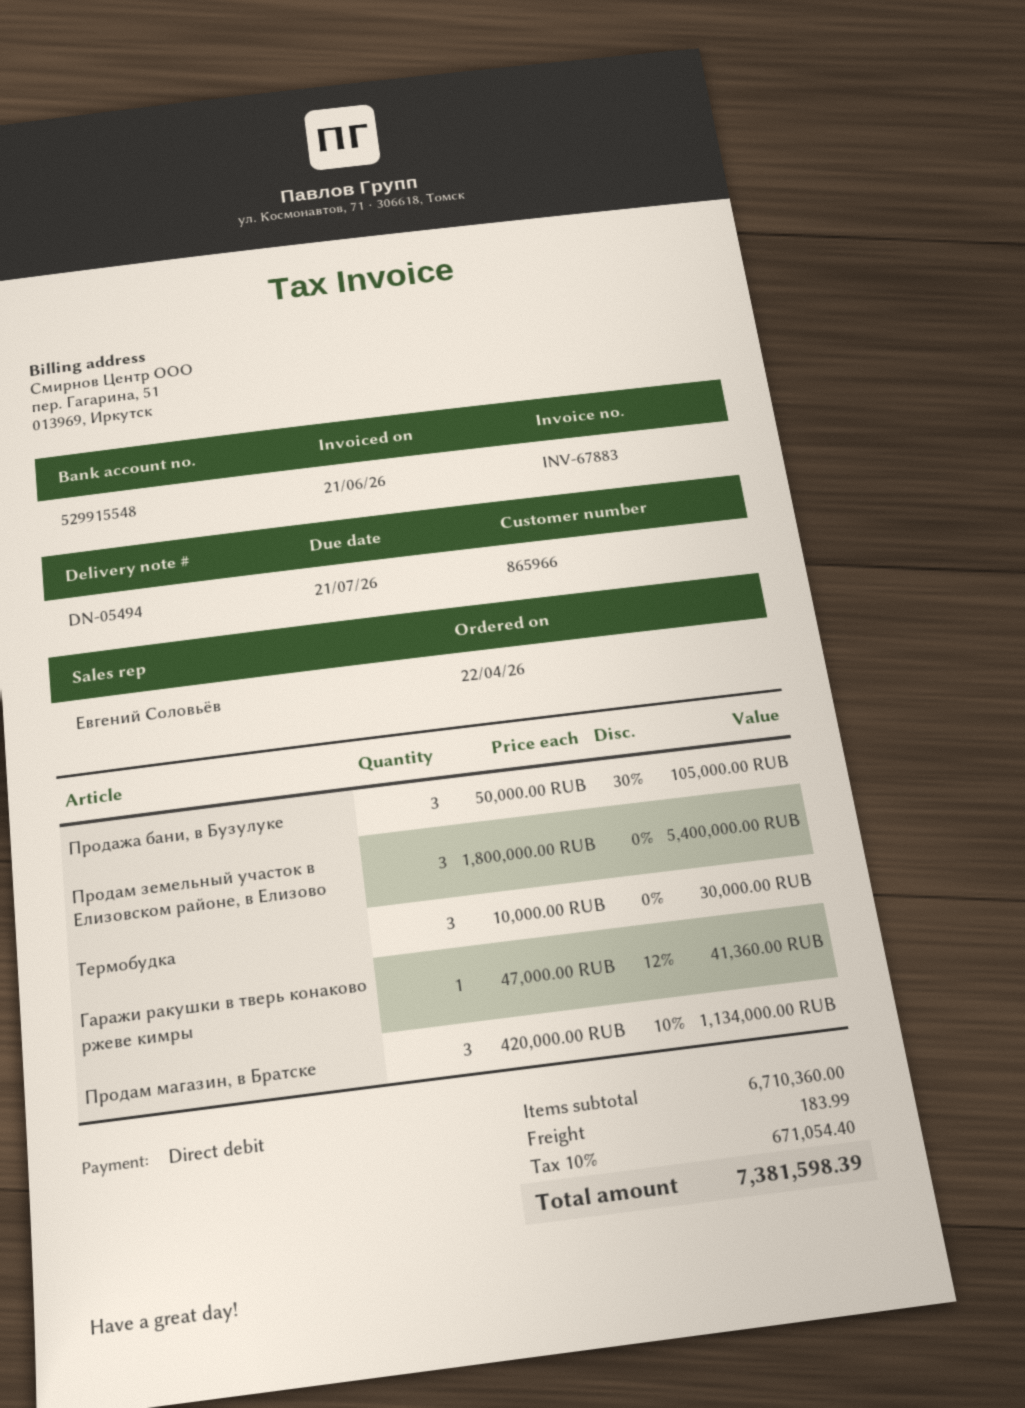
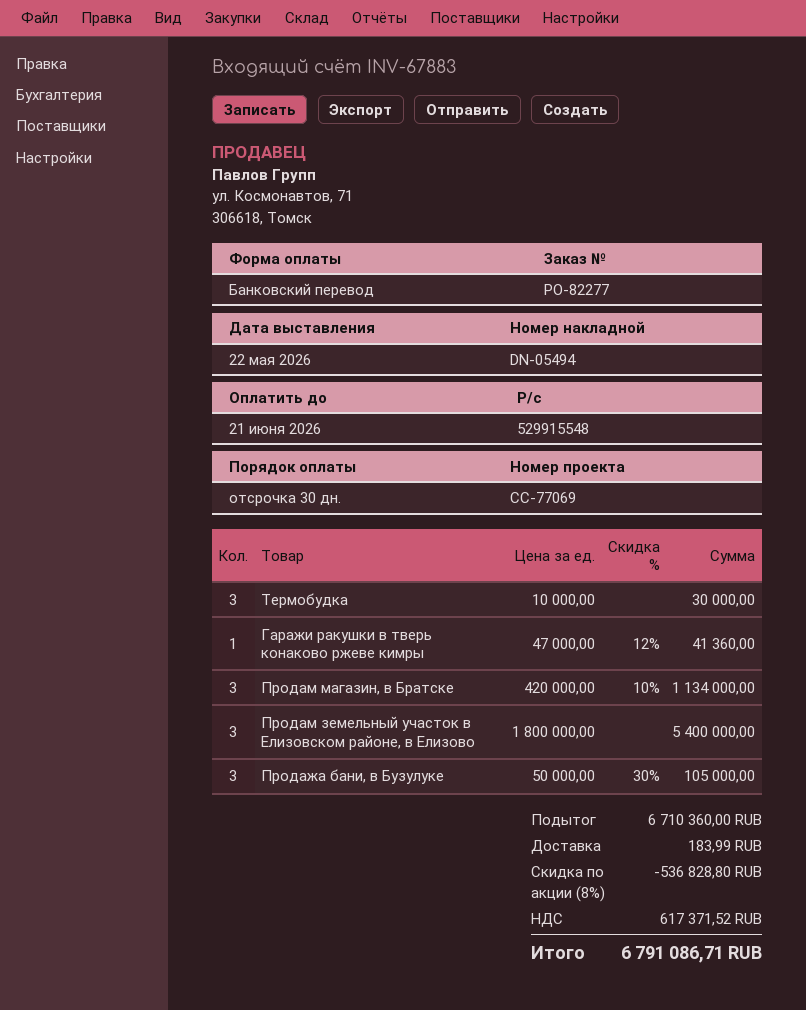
invoice date: 2026-06-21 -> 2026-05-22
due date: 2026-07-21 -> 2026-06-21
payment method: direct debit -> bank transfer
discount: none -> 8% = 536828.80
tax: 671054.40 -> 617371.52
total: 7381598.39 -> 6791086.71

